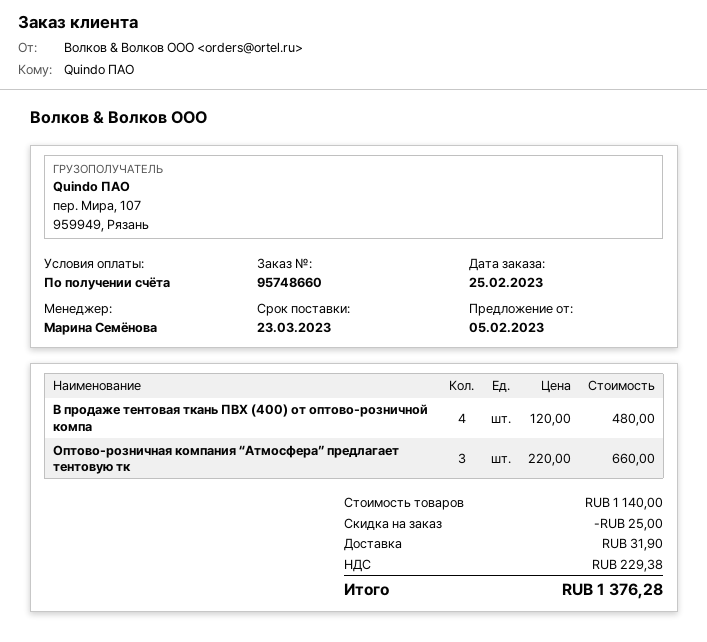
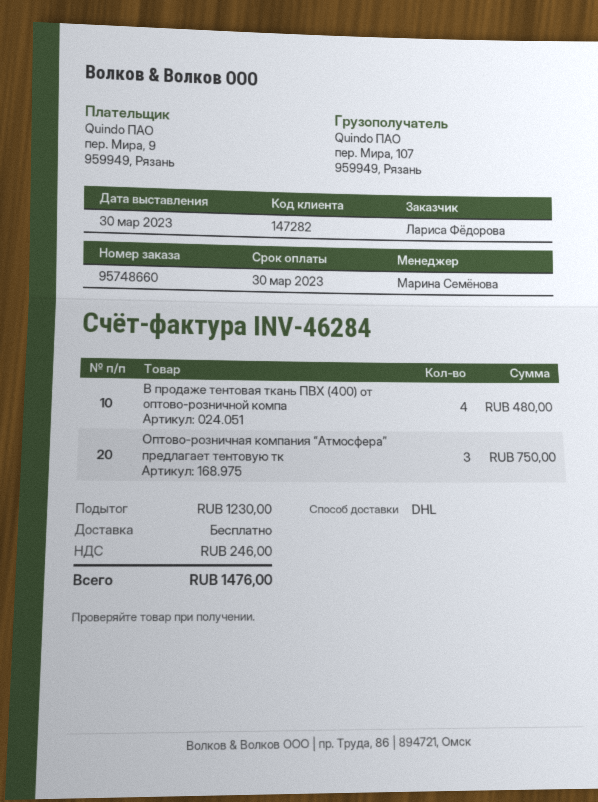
Оптово-розничная компания “Атмосфера” предлагает тентовую тк: 3 for 660.00 -> 3 for 750.00
subtotal: 1140.00 -> 1230.00
discount: 25.00 -> none
shipping: 31.90 -> 0.00
tax: 229.38 -> 246.00
total: 1376.28 -> 1476.00

